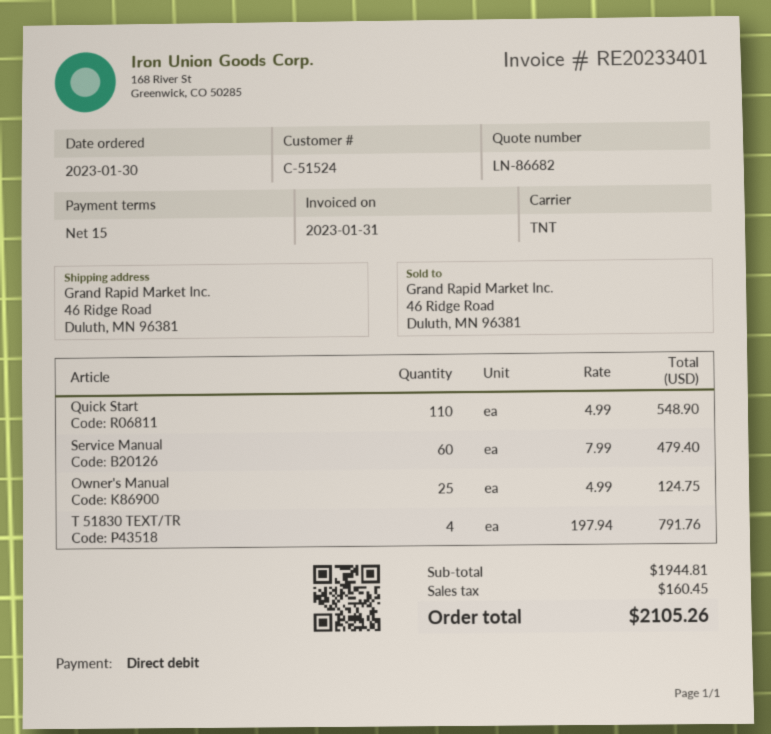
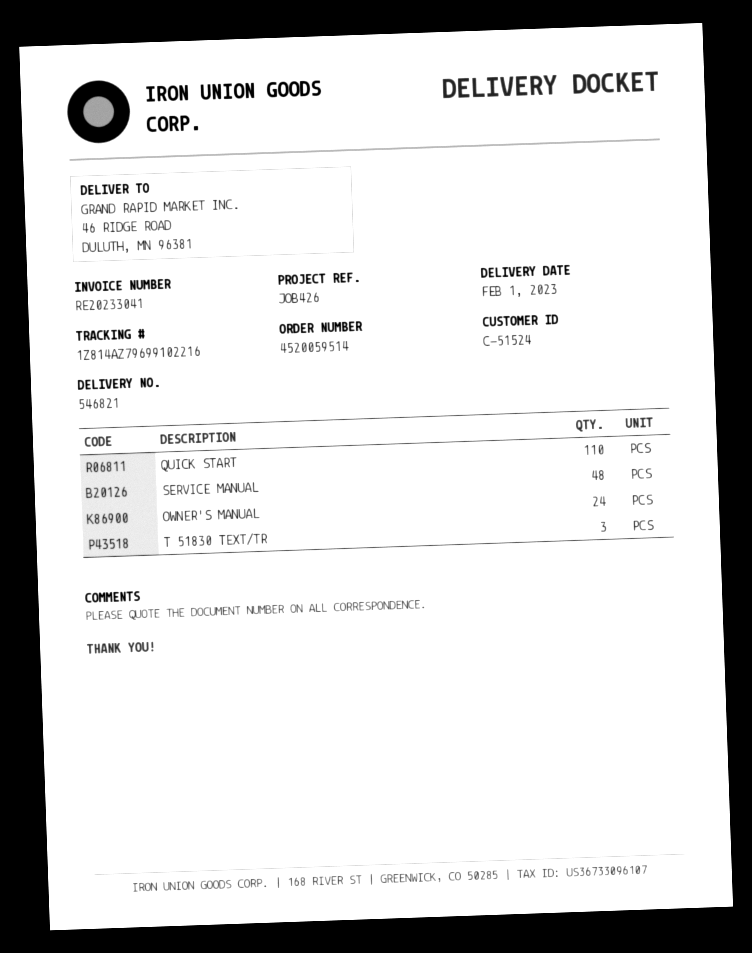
invoice number: RE20233401 -> RE20233041
Service Manual: 60 -> 48
Owner's Manual: 25 -> 24
T 51830 TEXT/TR: 4 -> 3

